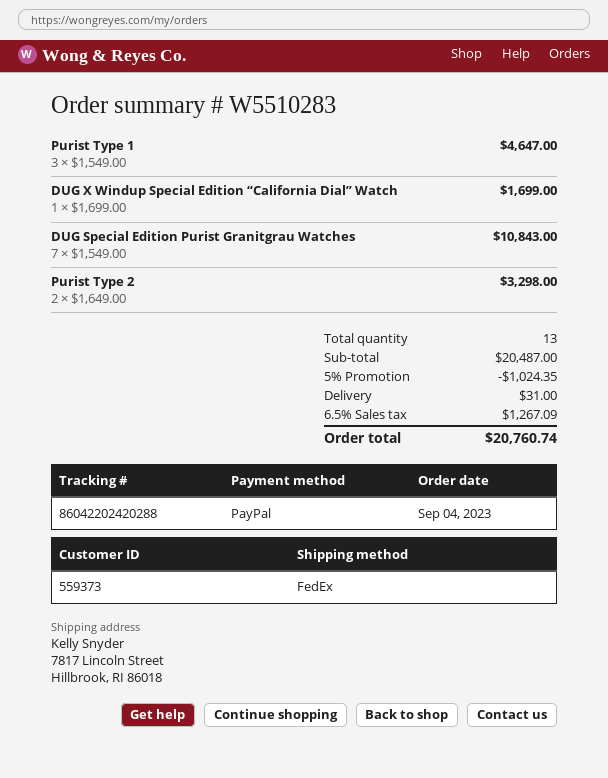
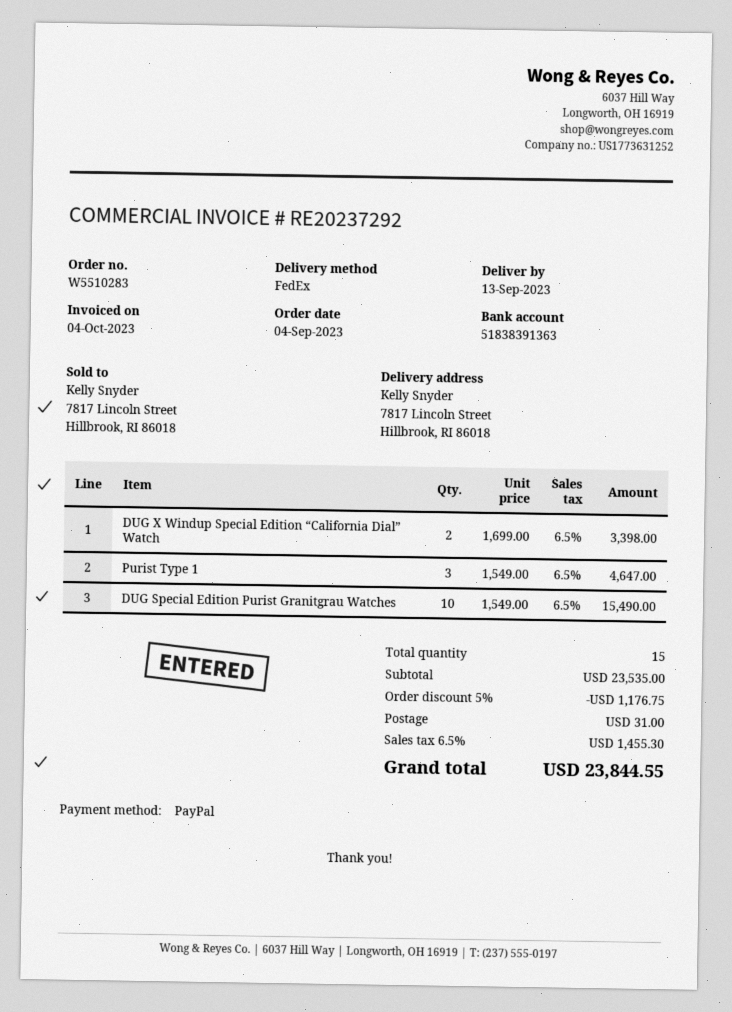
DUG X Windup Special Edition “California Dial” Watch: 1 x 1699.00 = 1699.00 -> 2 x 1699.00 = 3398.00
DUG Special Edition Purist Granitgrau Watches: 7 x 1549.00 = 10843.00 -> 10 x 1549.00 = 15490.00
Purist Type 2: 2 x 1649.00 = 3298.00 -> none
total quantity: 13 -> 15
subtotal: 20487.00 -> 23535.00
discount: 5% = 1024.35 -> 5% = 1176.75
tax: 6.5% = 1267.09 -> 6.5% = 1455.30
total: 20760.74 -> 23844.55

